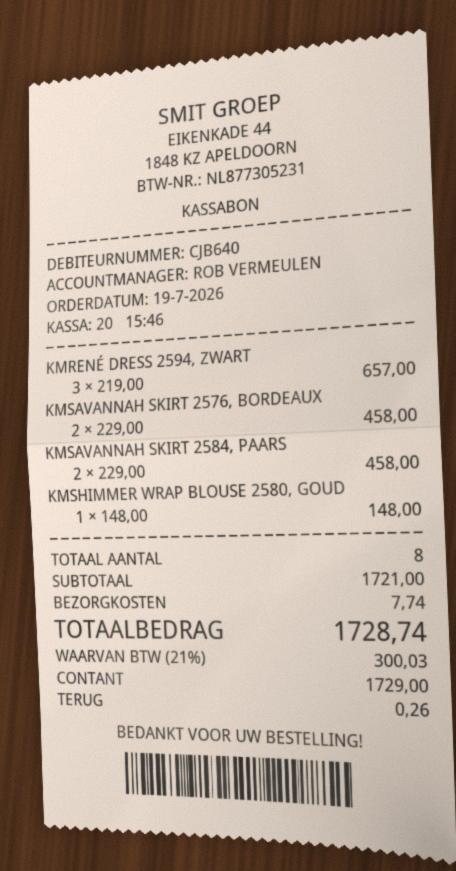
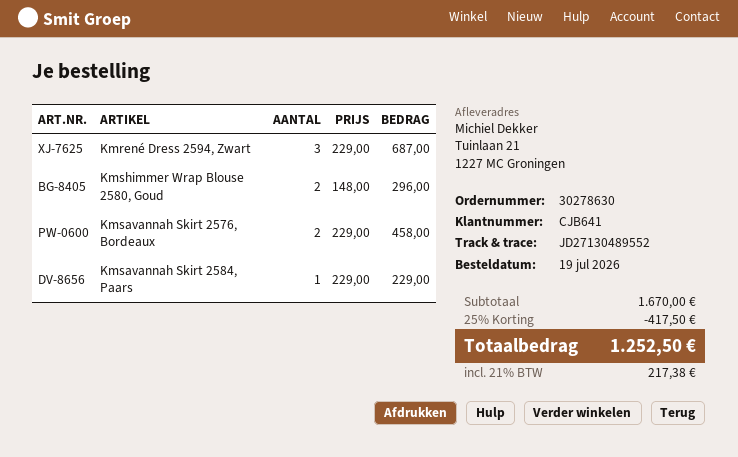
customer number: CJB640 -> CJB641
KMRENÉ DRESS 2594, ZWART: 3 x 219.00 = 657.00 -> 3 x 229.00 = 687.00
KMSAVANNAH SKIRT 2584, PAARS: 2 x 229.00 = 458.00 -> 1 x 229.00 = 229.00
KMSHIMMER WRAP BLOUSE 2580, GOUD: 1 x 148.00 = 148.00 -> 2 x 148.00 = 296.00
subtotal: 1721.00 -> 1670.00
discount: none -> 25% = 417.50
shipping: 7.74 -> none
tax: 21% = 300.03 -> 21% = 217.38
total: 1728.74 -> 1252.50

